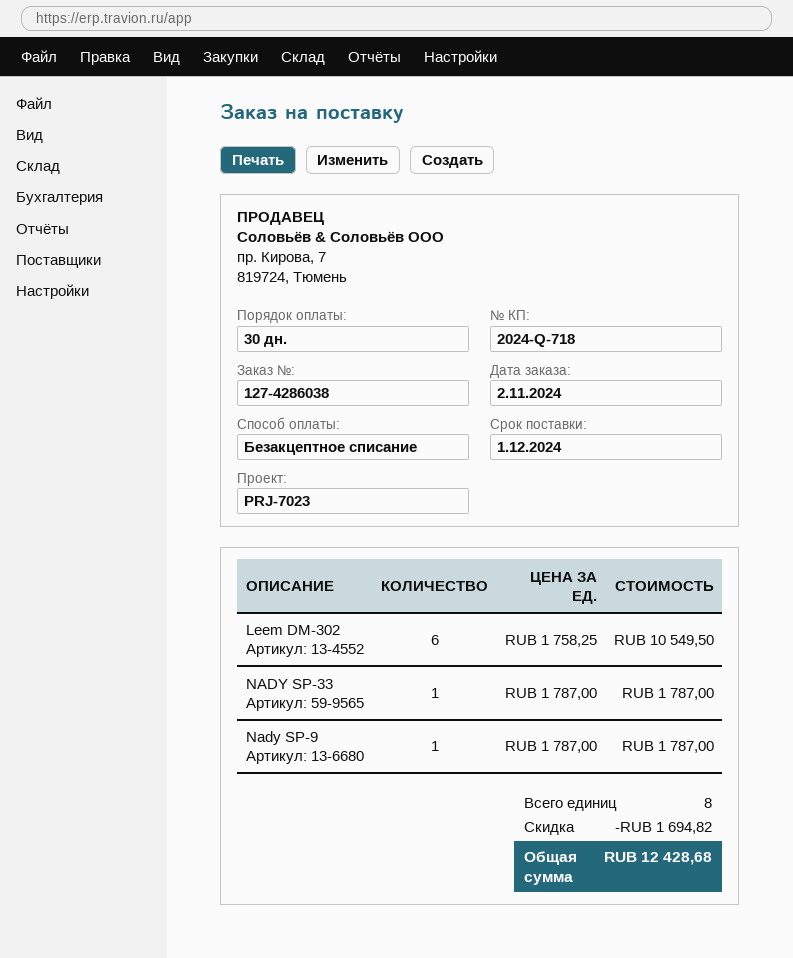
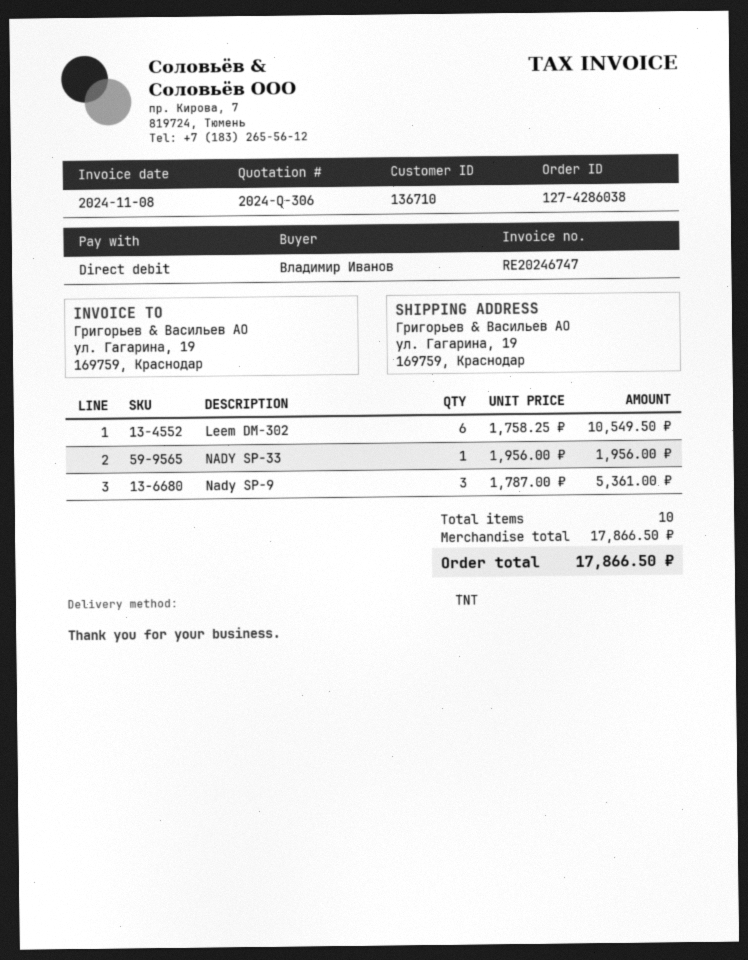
quote number: 2024-Q-718 -> 2024-Q-306
NADY SP-33: 1 x 1787.00 = 1787.00 -> 1 x 1956.00 = 1956.00
Nady SP-9: 1 x 1787.00 = 1787.00 -> 3 x 1787.00 = 5361.00
total quantity: 8 -> 10
discount: 1694.82 -> none
total: 12428.68 -> 17866.50

